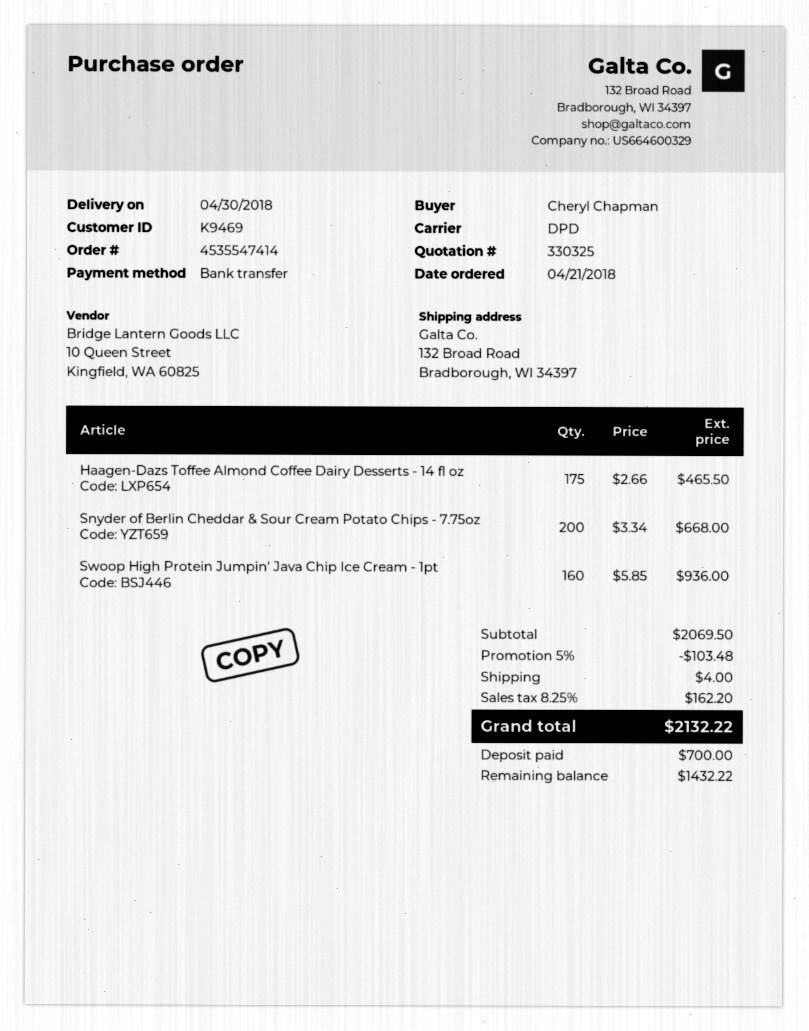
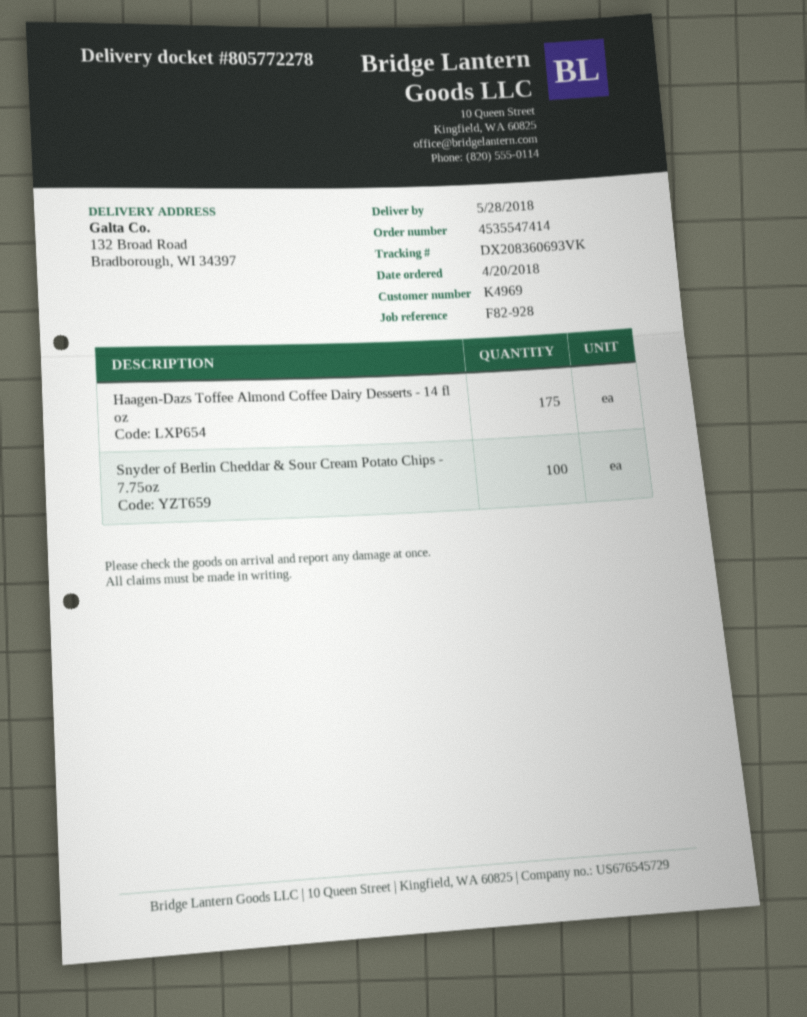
order date: 2018-04-21 -> 2018-04-20
delivery date: 2018-04-30 -> 2018-05-28
customer number: K9469 -> K4969
Snyder of Berlin Cheddar & Sour Cream Potato Chips - 7.75oz: 200 -> 100
Swoop High Protein Jumpin' Java Chip Ice Cream - 1pt: 160 -> none

